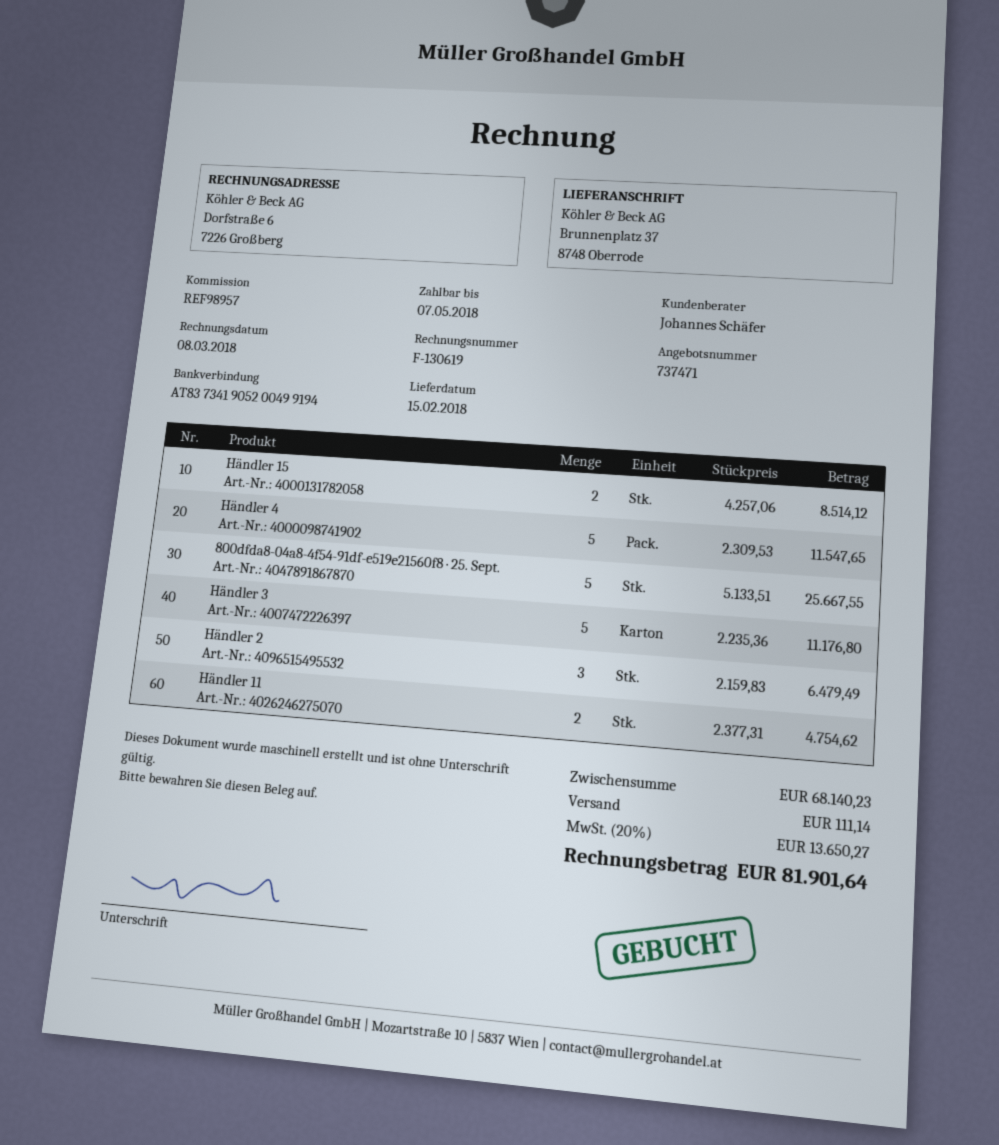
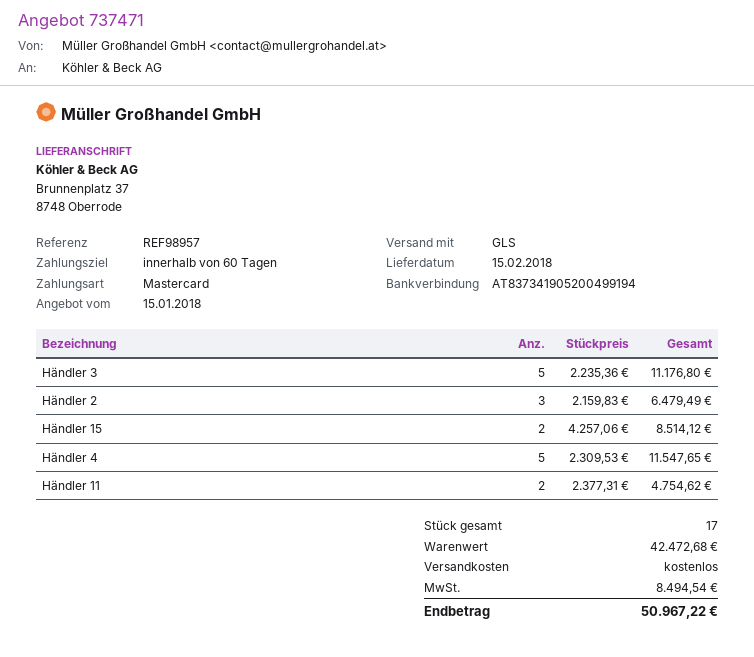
800dfda8-04a8-4f54-91df-e519e21560f8 · 25. Sept.: 5 x 5133.51 = 25667.55 -> none
subtotal: 68140.23 -> 42472.68
shipping: 111.14 -> 0.00
tax: 13650.27 -> 8494.54
total: 81901.64 -> 50967.22

